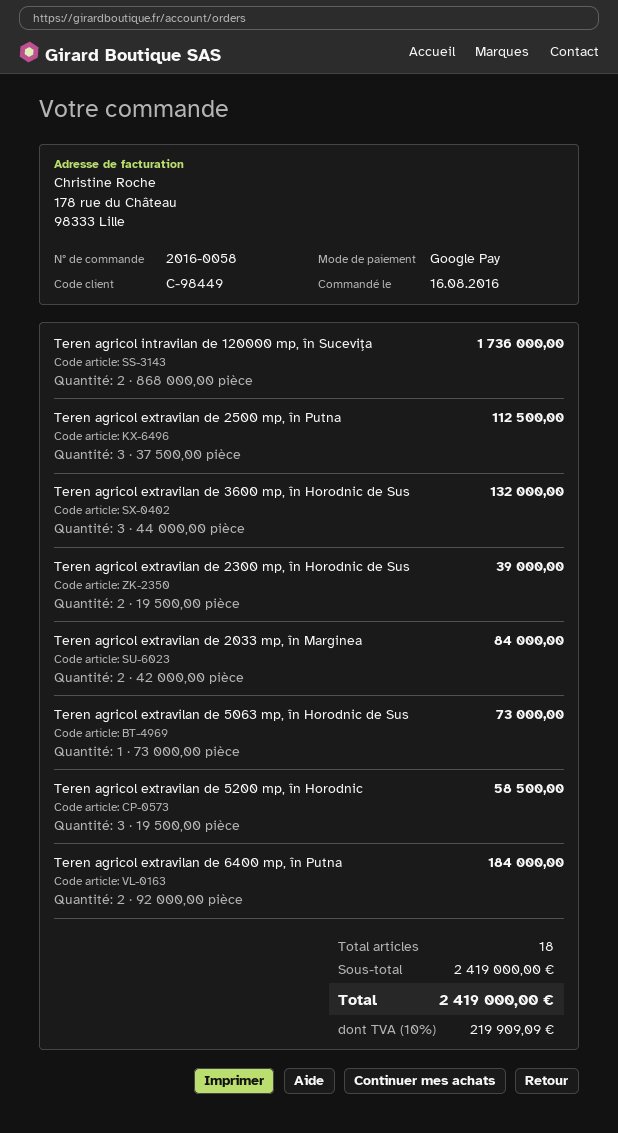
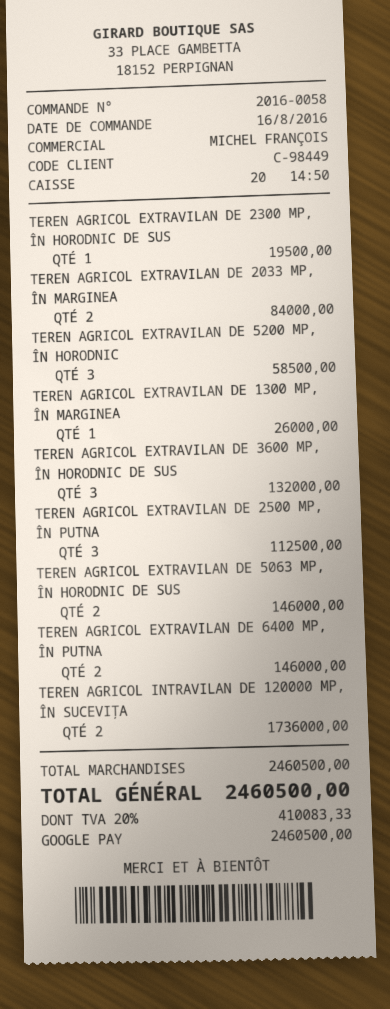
Teren agricol extravilan de 2300 mp, în Horodnic de Sus: 2 for 39000.00 -> 1 for 19500.00
Teren agricol extravilan de 5063 mp, în Horodnic de Sus: 1 for 73000.00 -> 2 for 146000.00
Teren agricol extravilan de 6400 mp, în Putna: 2 for 184000.00 -> 2 for 146000.00
TEREN AGRICOL EXTRAVILAN DE 1300 MP, ÎN MARGINEA: none -> 1 for 26000.00
subtotal: 2419000.00 -> 2460500.00
tax: 10% = 219909.09 -> 20% = 410083.33
total: 2419000.00 -> 2460500.00

